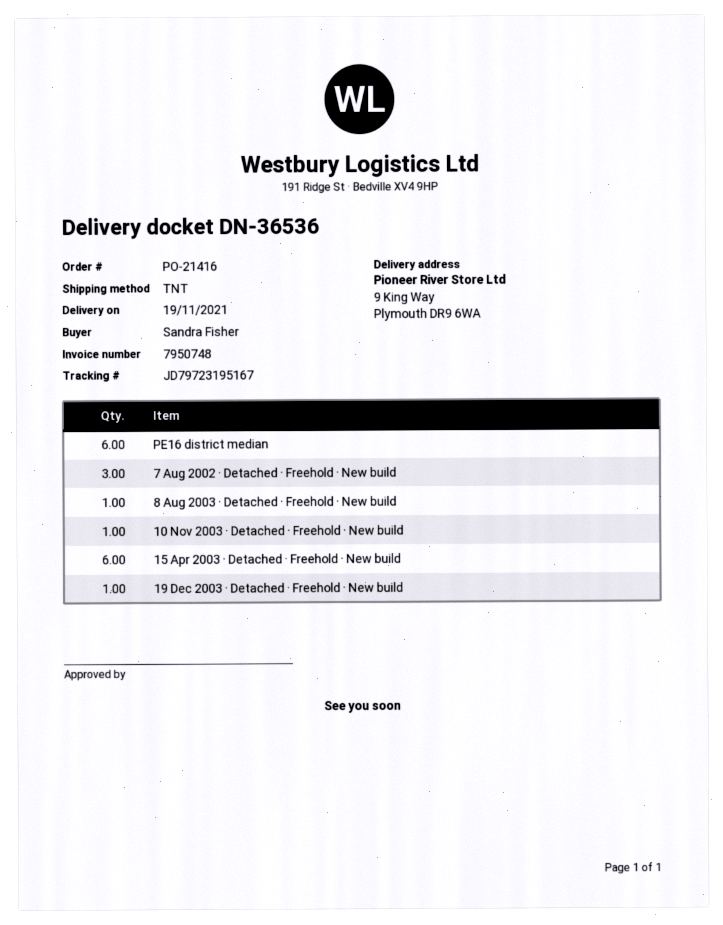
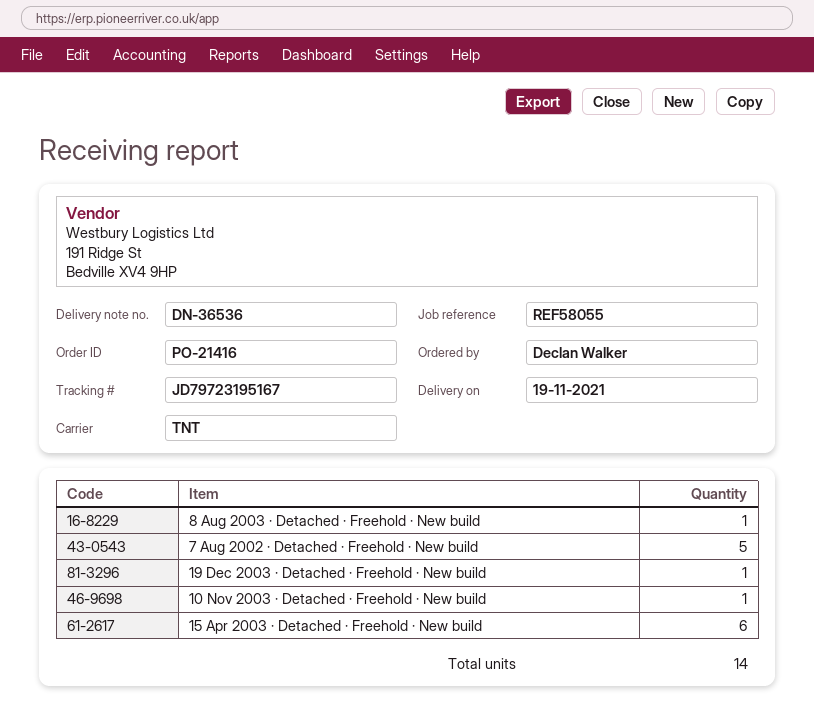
ordered by: Sandra Fisher -> Declan Walker
PE16 district median: 6 -> none
7 Aug 2002 · Detached · Freehold · New build: 3 -> 5

